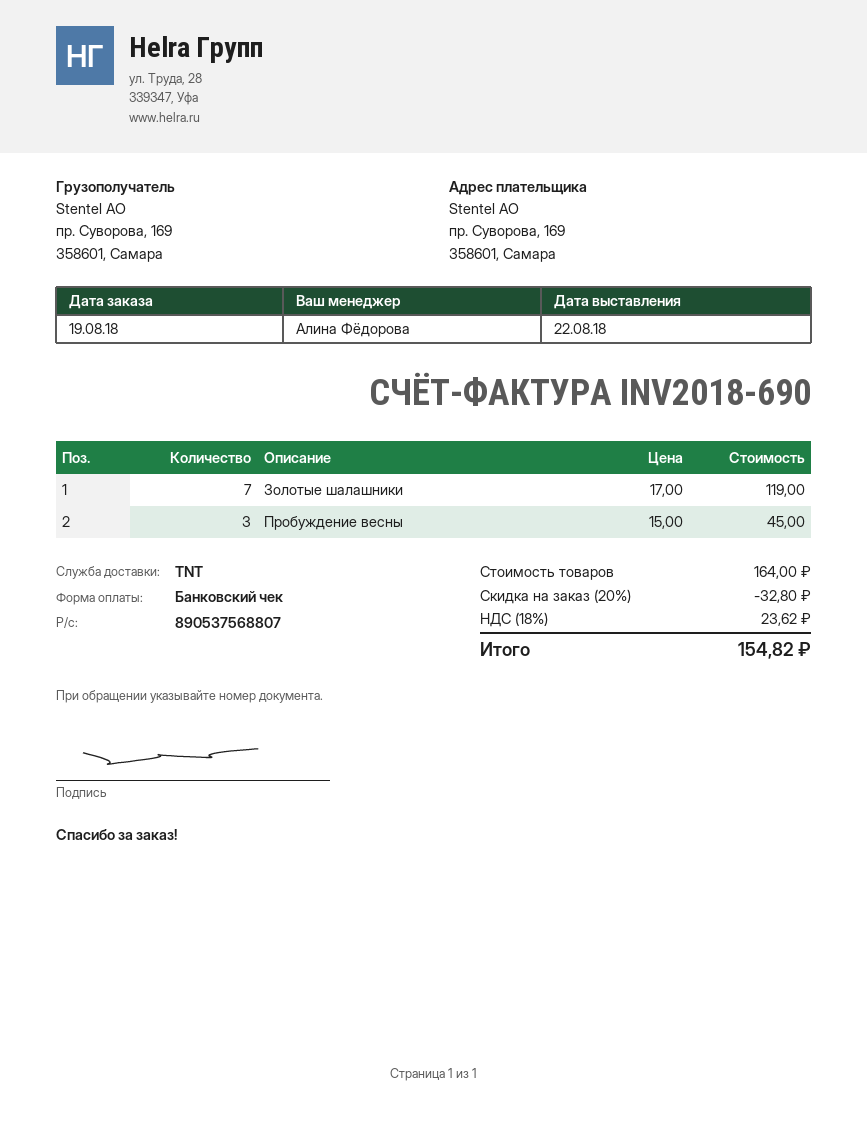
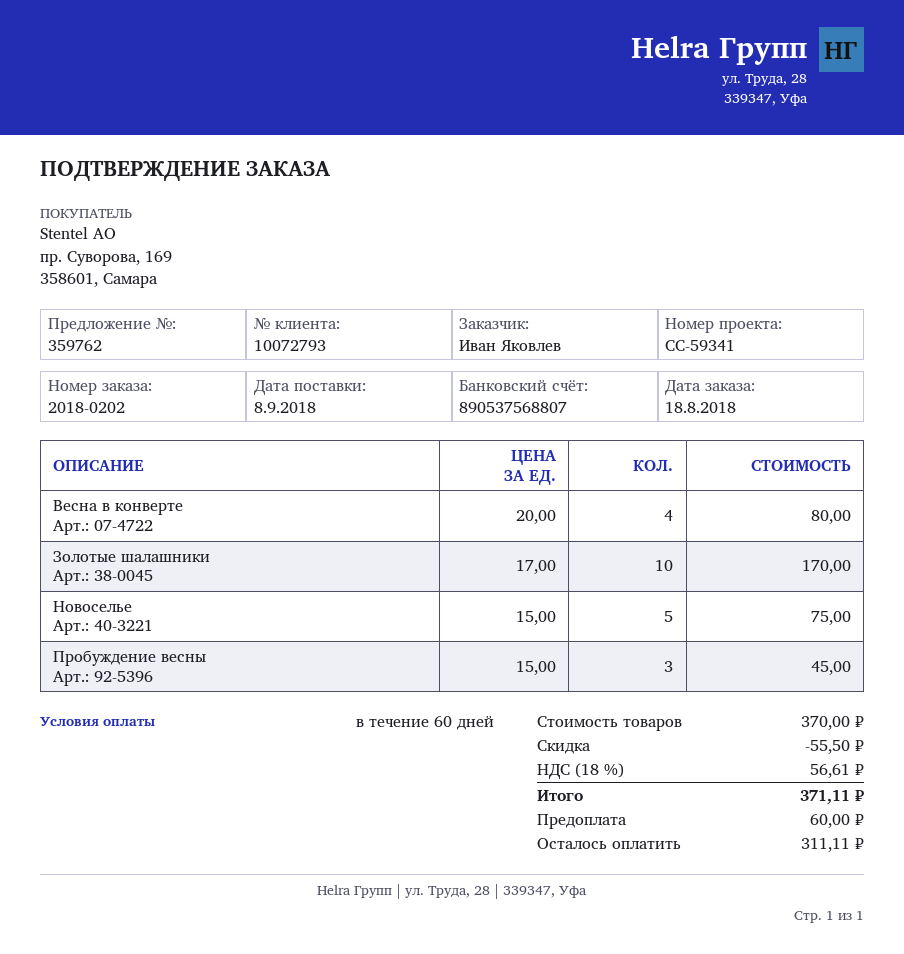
order date: 2018-08-19 -> 2018-08-18
Золотые шалашники: 7 x 17.00 = 119.00 -> 10 x 17.00 = 170.00
Весна в конверте: none -> 4 x 20.00 = 80.00
Новоселье: none -> 5 x 15.00 = 75.00
subtotal: 164.00 -> 370.00
discount: 32.80 -> 55.50
tax: 18% = 23.62 -> 18% = 56.61
total: 154.82 -> 371.11

